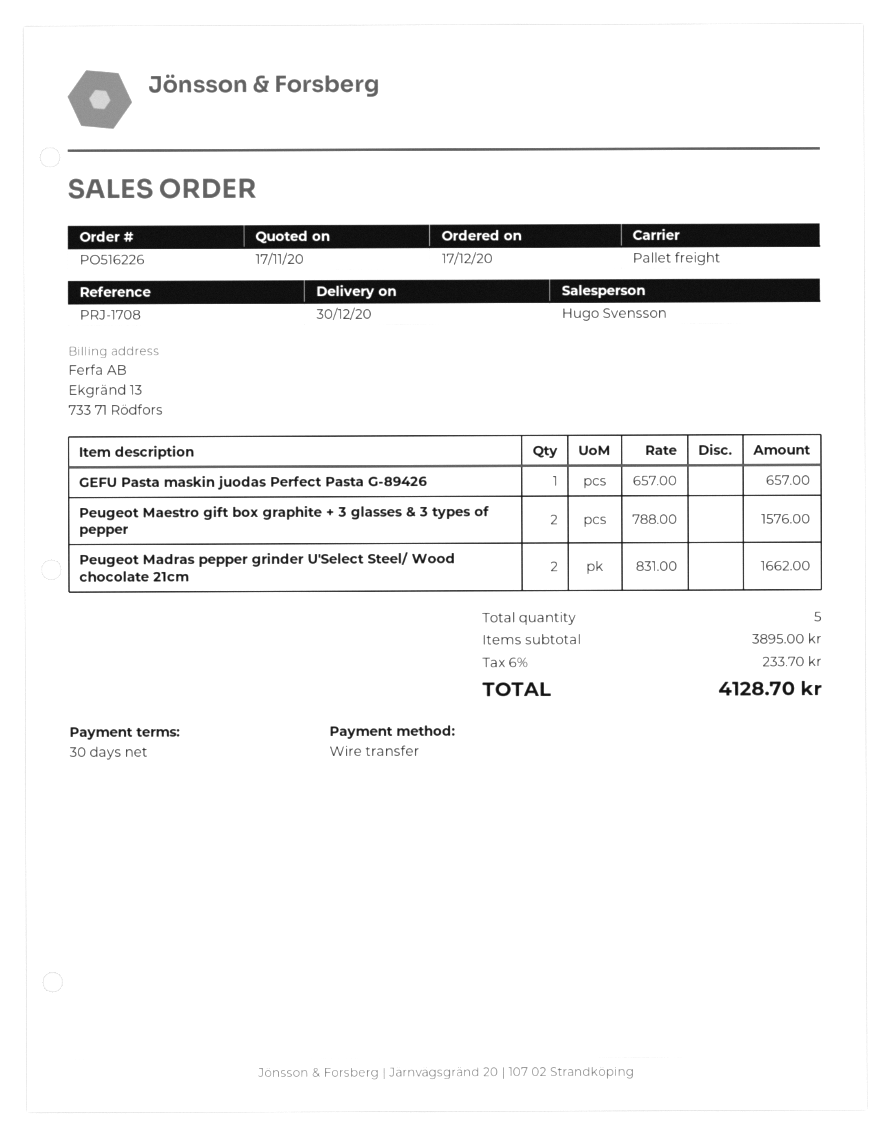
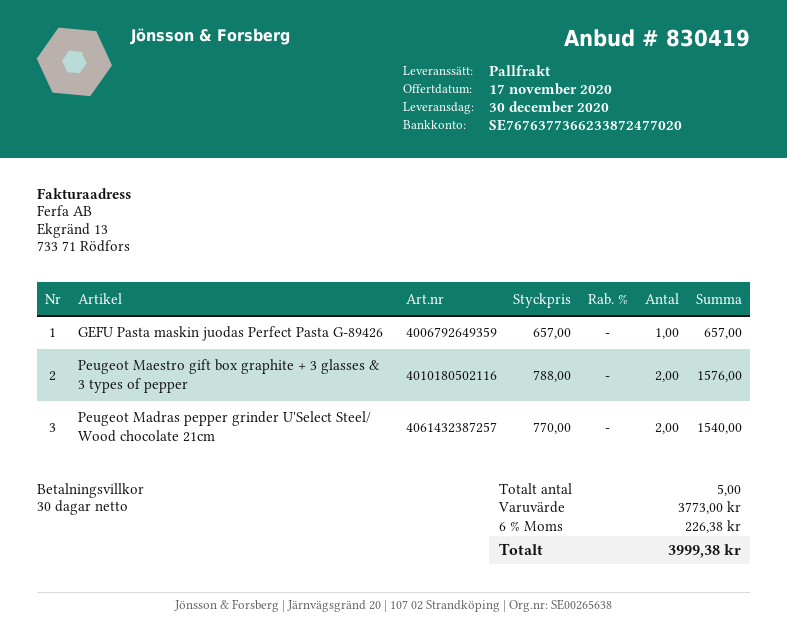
Peugeot Madras pepper grinder U'Select Steel/ Wood chocolate 21cm: 2 x 831.00 = 1662.00 -> 2 x 770.00 = 1540.00
subtotal: 3895.00 -> 3773.00
tax: 6% = 233.70 -> 6% = 226.38
total: 4128.70 -> 3999.38

